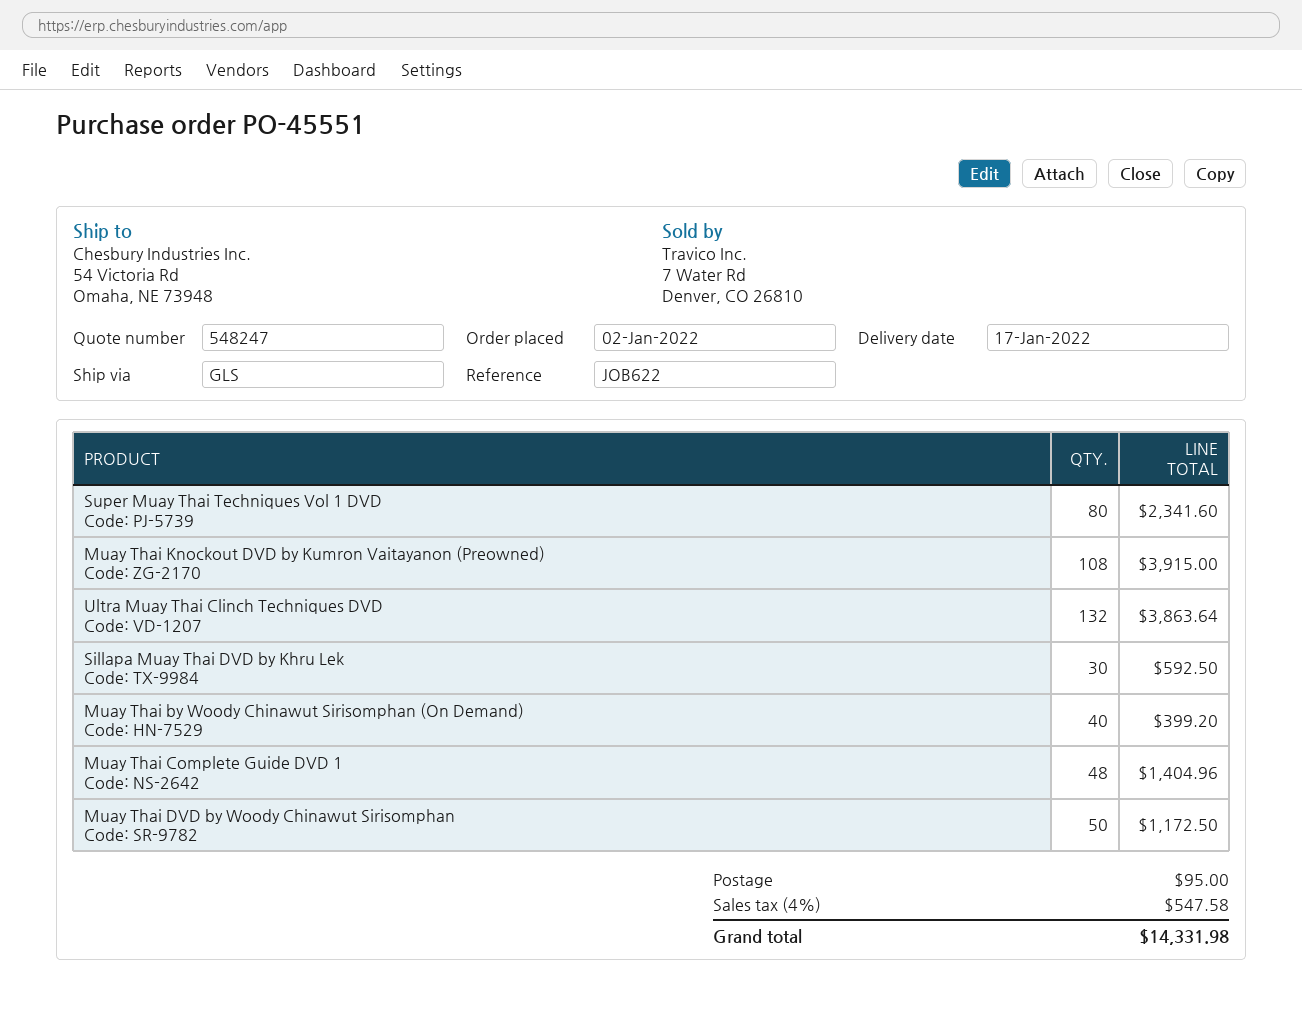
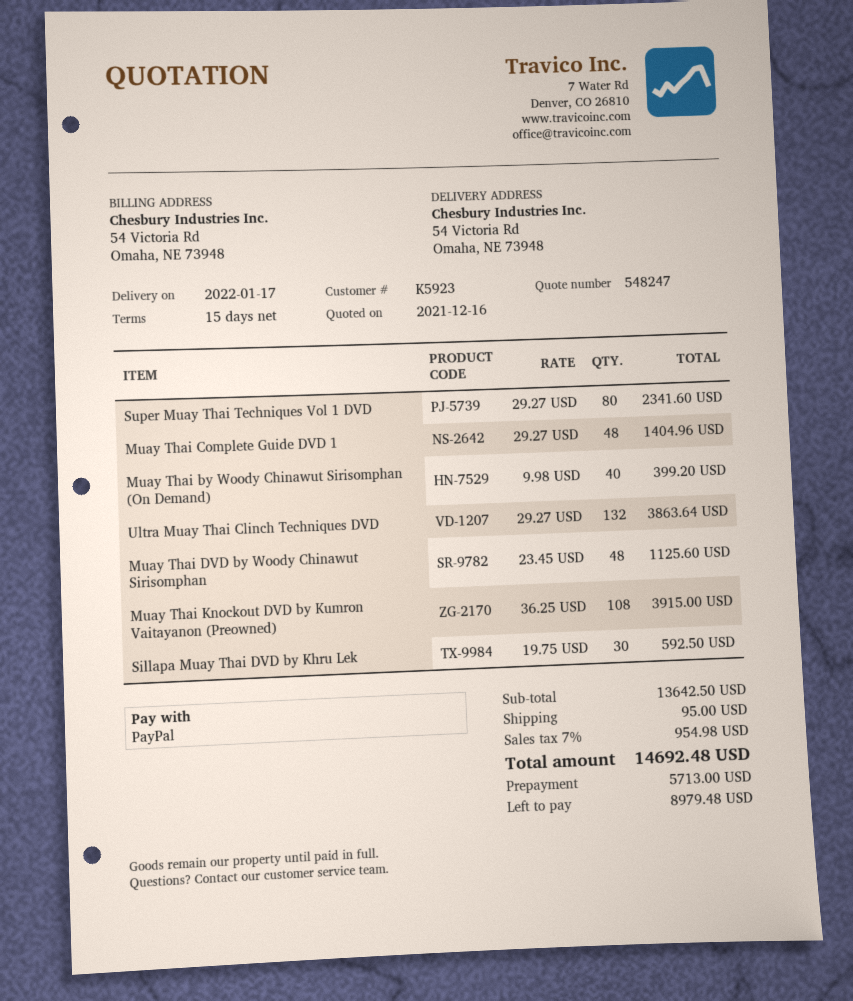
Muay Thai DVD by Woody Chinawut Sirisomphan: 50 for 1172.50 -> 48 for 1125.60
tax: 4% = 547.58 -> 7% = 954.98
total: 14331.98 -> 14692.48

